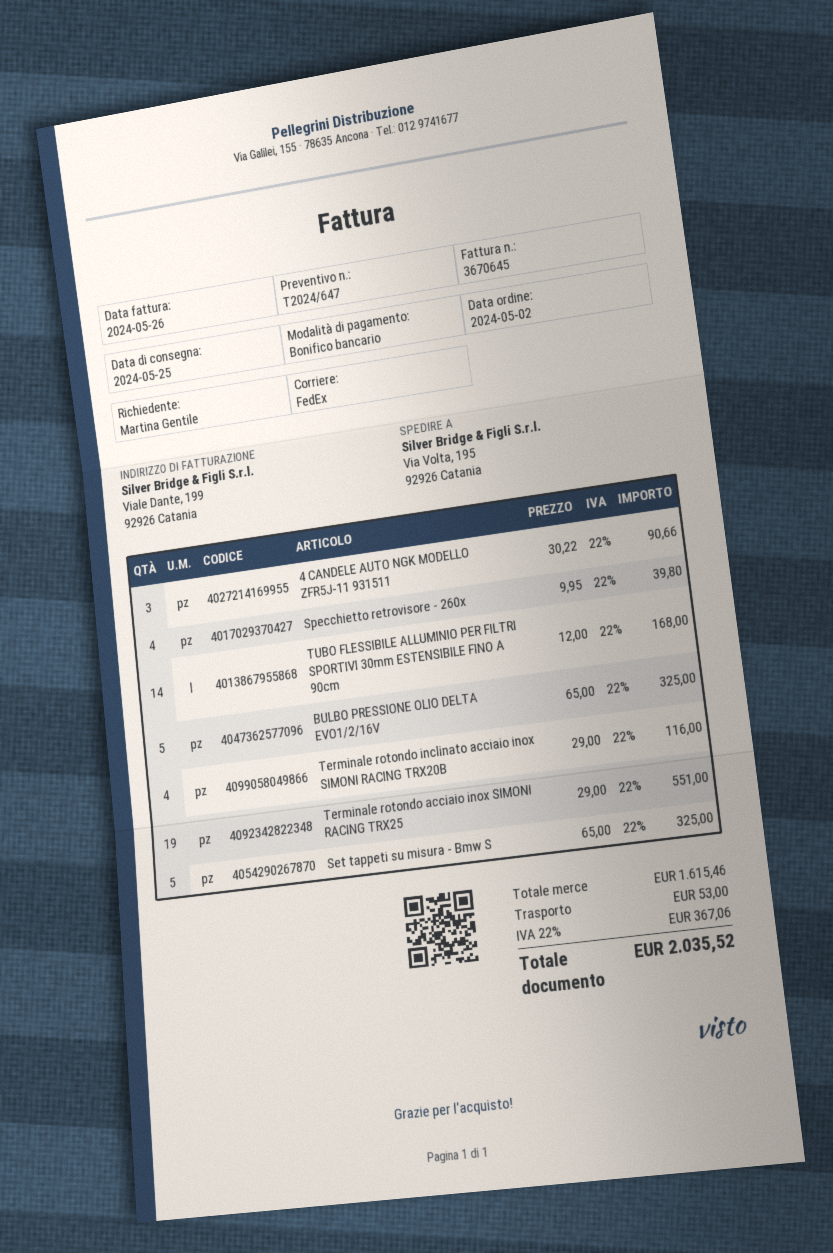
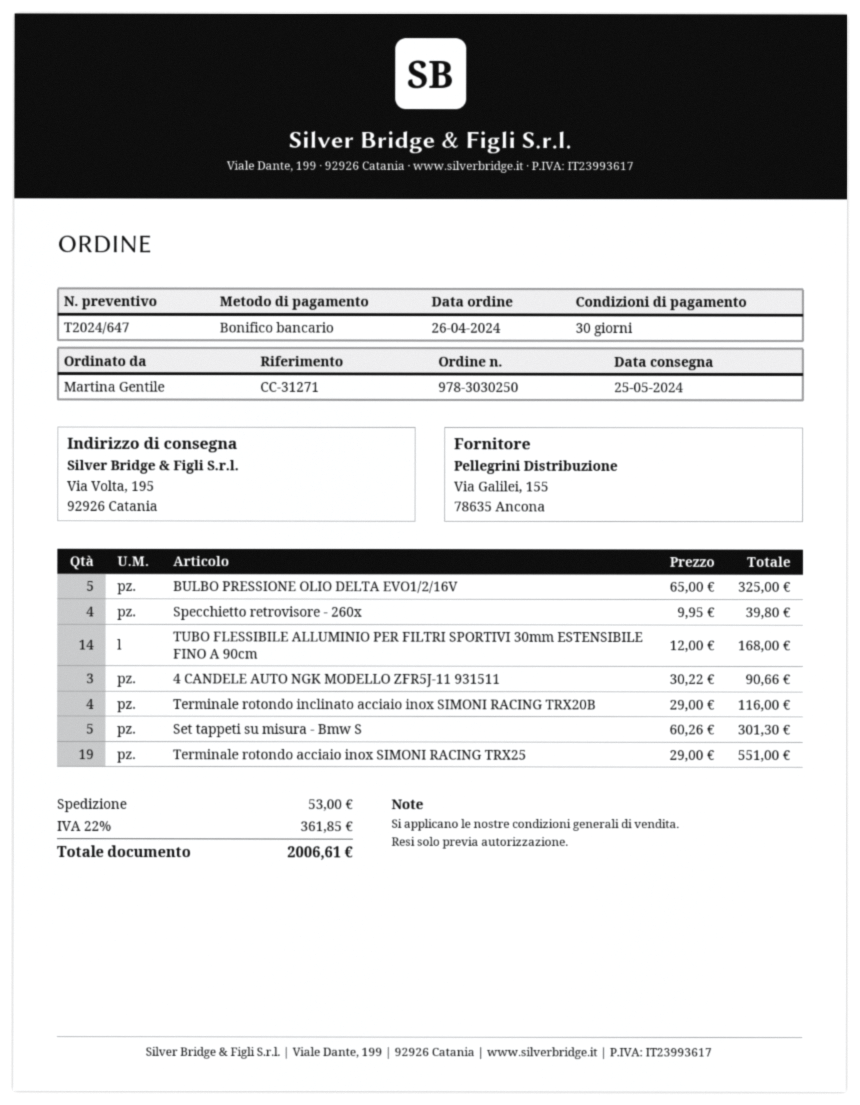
order date: 2024-05-02 -> 2024-04-26
Set tappeti su misura - Bmw S: 5 x 65.00 = 325.00 -> 5 x 60.26 = 301.30
tax: 22% = 367.06 -> 22% = 361.85
total: 2035.52 -> 2006.61

